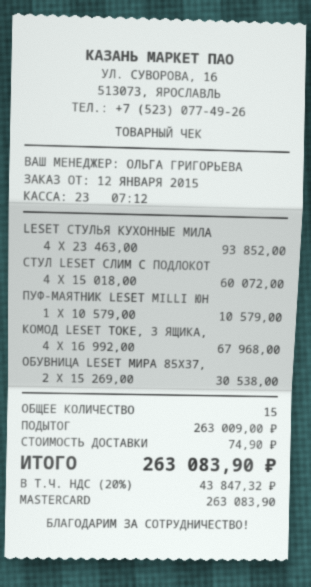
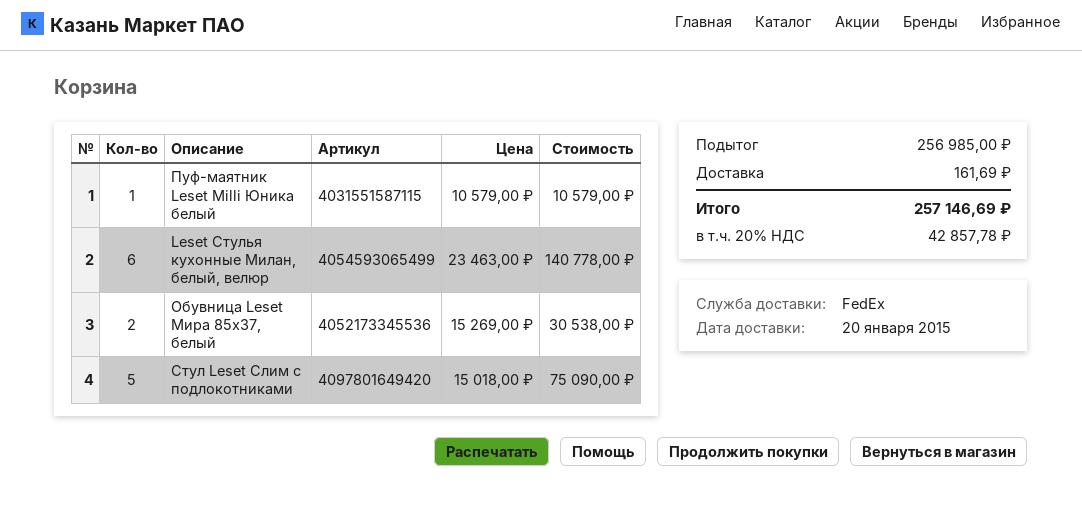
LESET СТУЛЬЯ КУХОННЫЕ МИЛА: 4 x 23463.00 = 93852.00 -> 6 x 23463.00 = 140778.00
СТУЛ LESET СЛИМ С ПОДЛОКОТ: 4 x 15018.00 = 60072.00 -> 5 x 15018.00 = 75090.00
КОМОД LESET ТОКЕ, 3 ЯЩИКА,: 4 x 16992.00 = 67968.00 -> none
subtotal: 263009.00 -> 256985.00
shipping: 74.90 -> 161.69
tax: 20% = 43847.32 -> 20% = 42857.78
total: 263083.90 -> 257146.69

